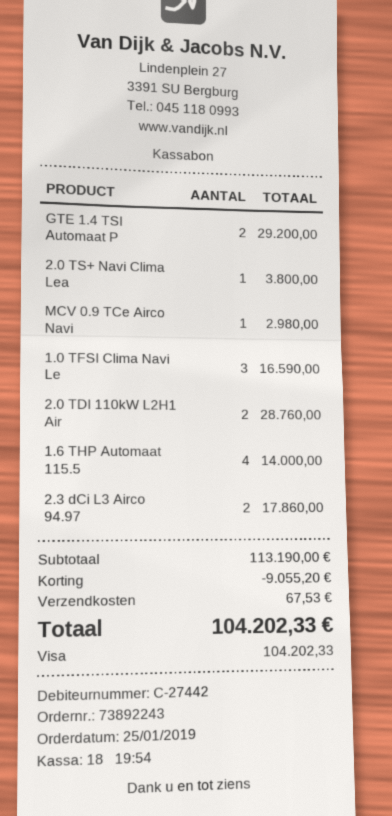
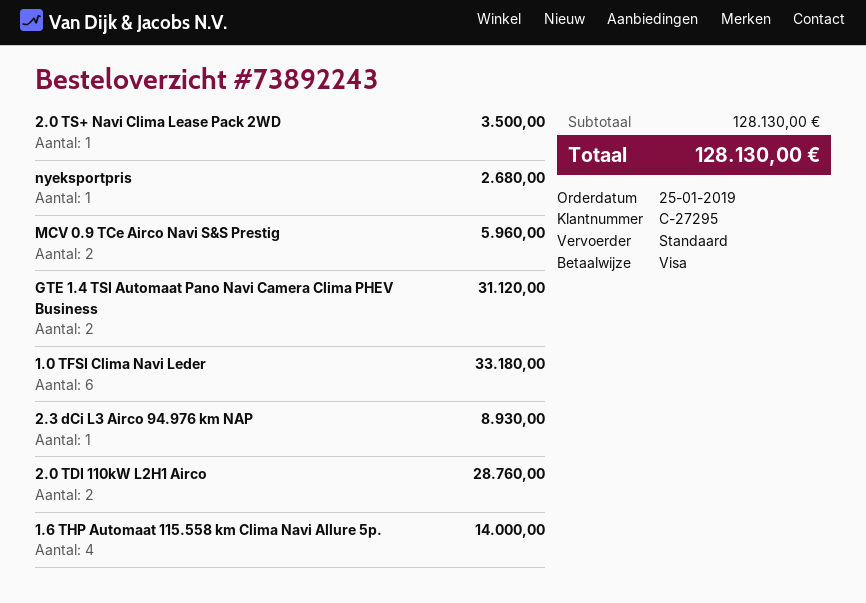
customer number: C-27442 -> C-27295
GTE 1.4 TSI Automaat P: 2 for 29200.00 -> 2 for 31120.00
2.0 TS+ Navi Clima Lea: 1 for 3800.00 -> 1 for 3500.00
MCV 0.9 TCe Airco Navi: 1 for 2980.00 -> 2 for 5960.00
1.0 TFSI Clima Navi Le: 3 for 16590.00 -> 6 for 33180.00
2.3 dCi L3 Airco 94.97: 2 for 17860.00 -> 1 for 8930.00
nyeksportpris: none -> 1 for 2680.00
subtotal: 113190.00 -> 128130.00
discount: 9055.20 -> none
shipping: 67.53 -> none
total: 104202.33 -> 128130.00

